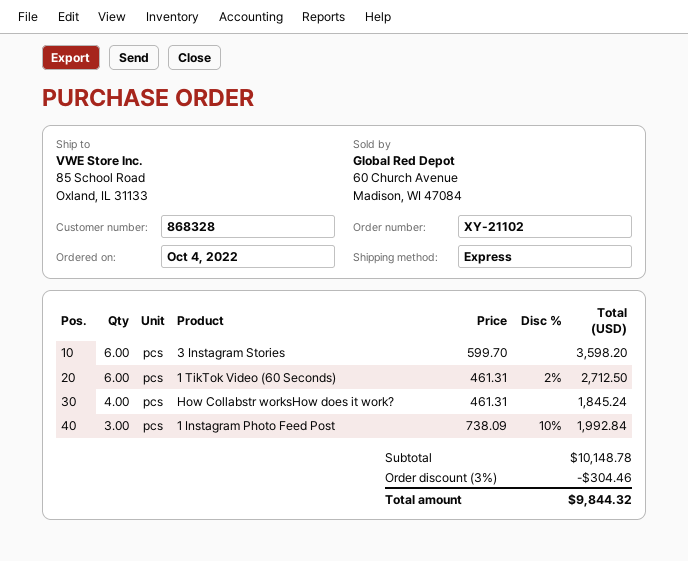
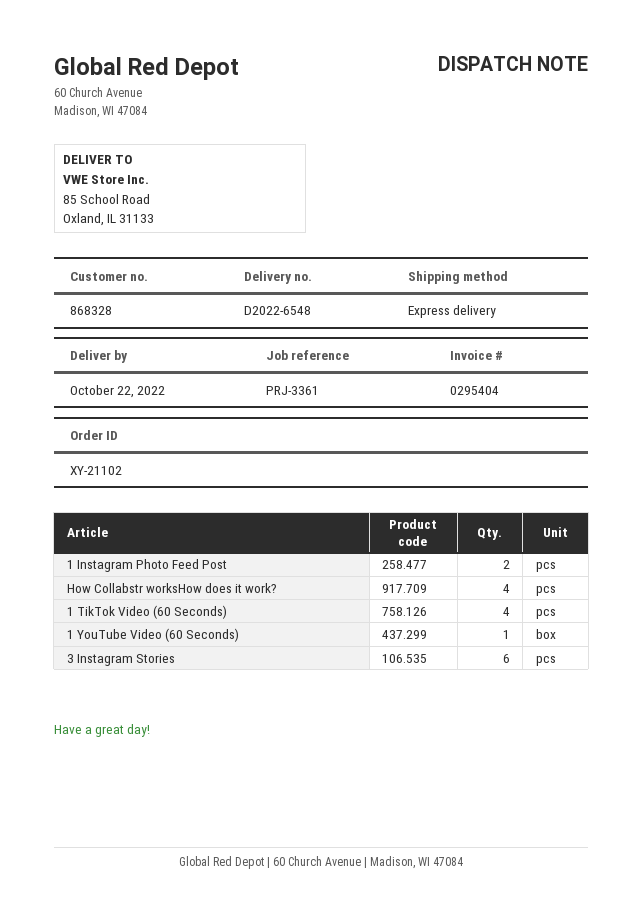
1 TikTok Video (60 Seconds): 6 -> 4
1 Instagram Photo Feed Post: 3 -> 2
1 YouTube Video (60 Seconds): none -> 1

